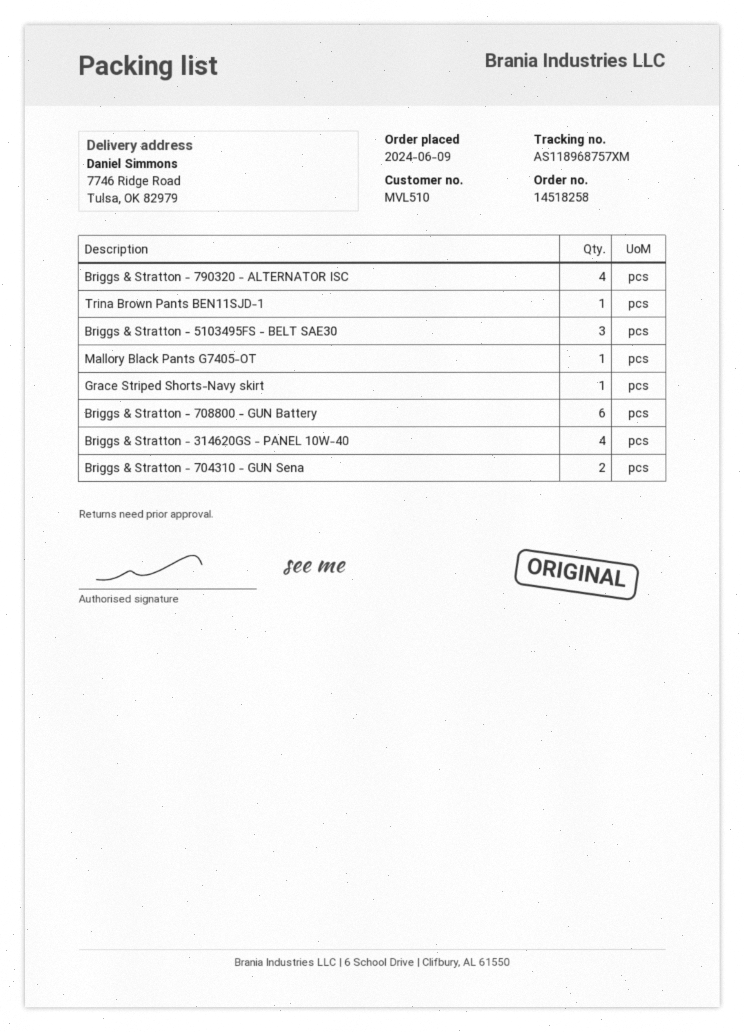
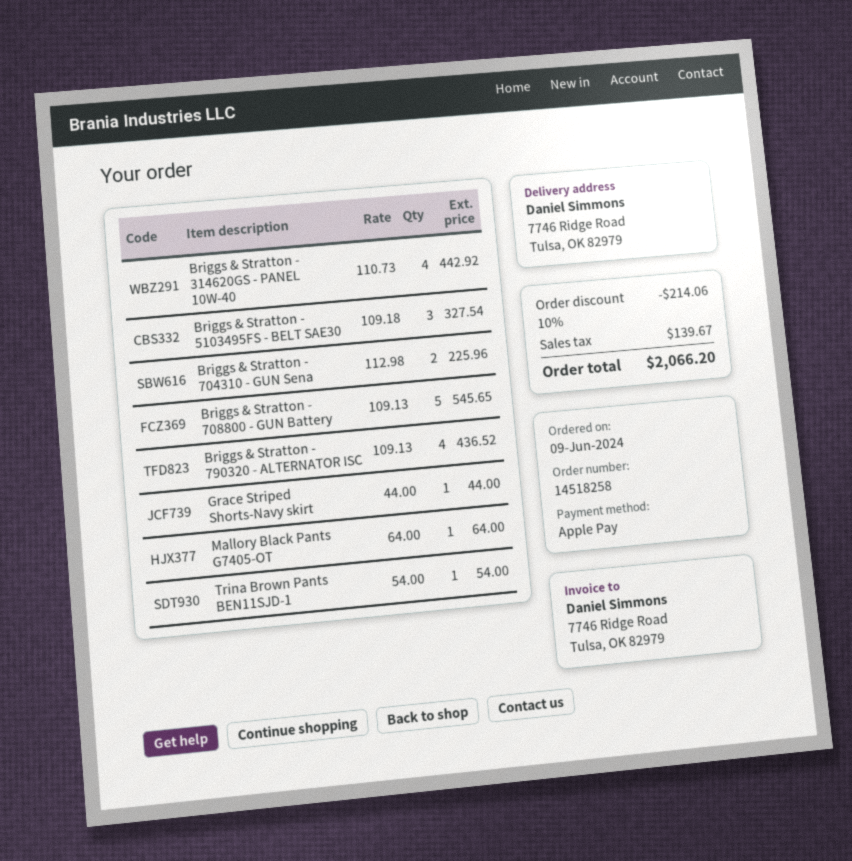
Briggs & Stratton - 708800 - GUN Battery: 6 -> 5

